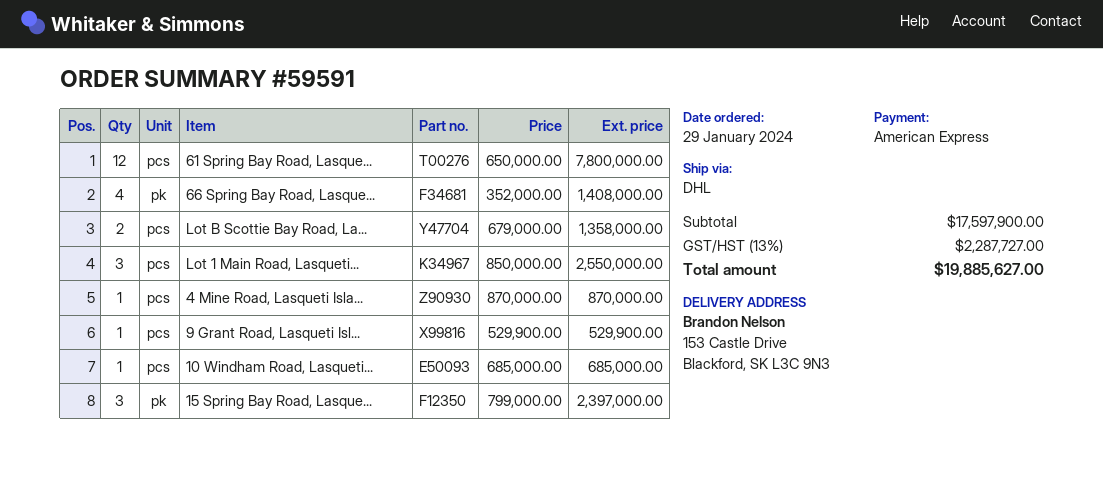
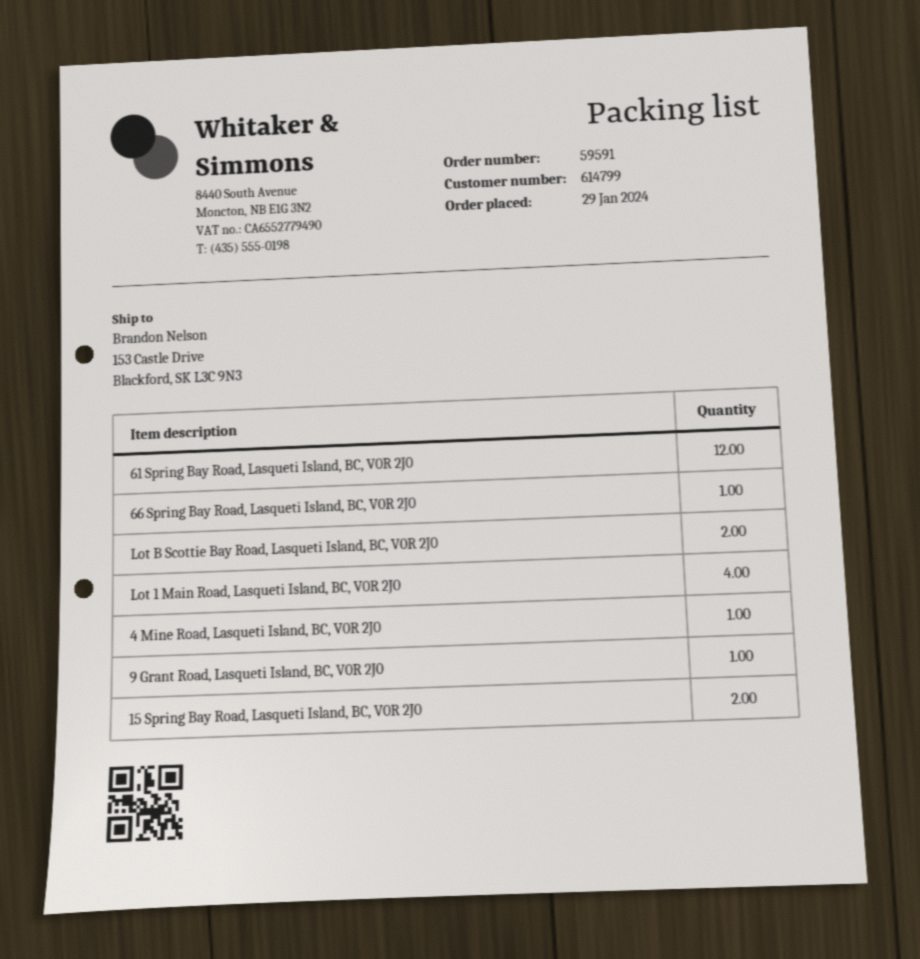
66 Spring Bay Road, Lasque...: 4 -> 1
Lot 1 Main Road, Lasqueti...: 3 -> 4
10 Windham Road, Lasqueti...: 1 -> none
15 Spring Bay Road, Lasque...: 3 -> 2

